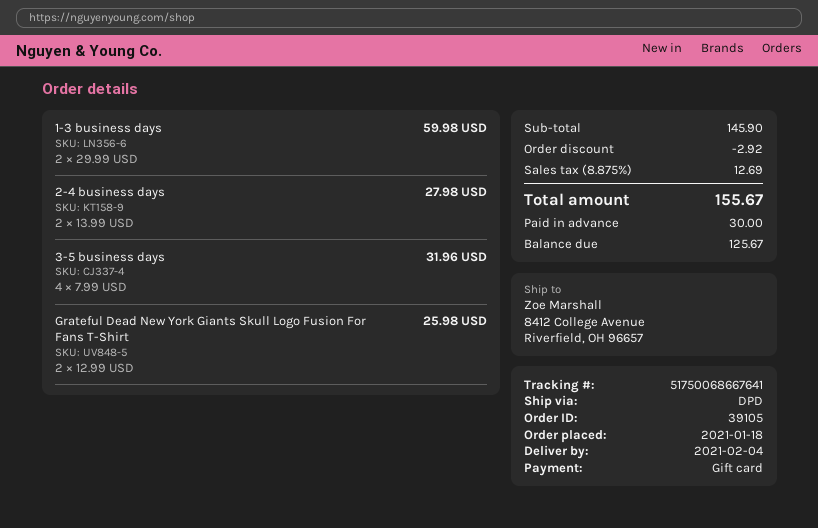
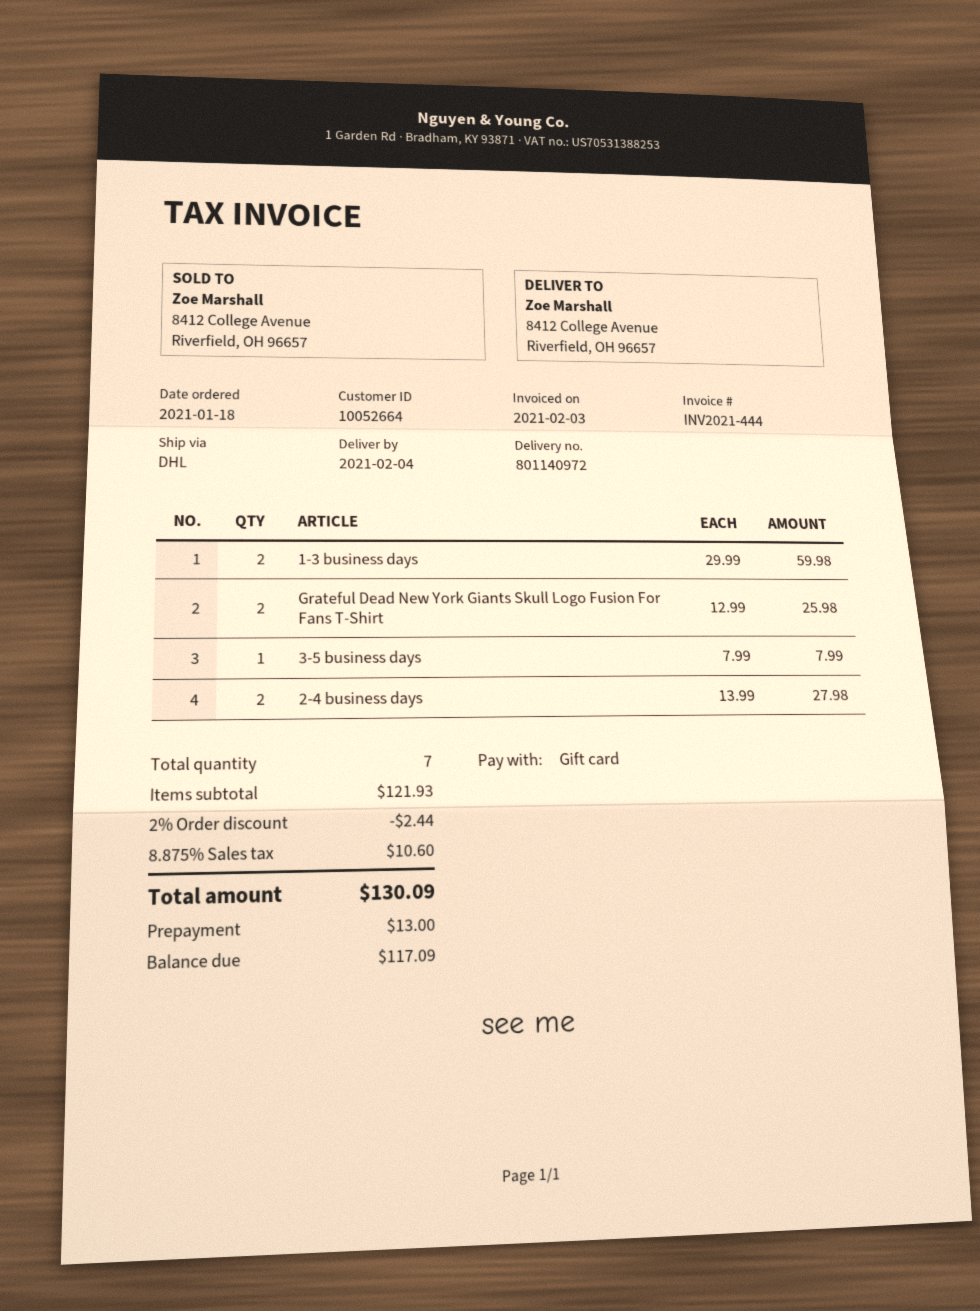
shipping method: DPD -> DHL
3-5 business days: 4 x 7.99 = 31.96 -> 1 x 7.99 = 7.99
subtotal: 145.90 -> 121.93
discount: 2.92 -> 2.44
tax: 8.875% = 12.69 -> 8.875% = 10.60
total: 155.67 -> 130.09
deposit: 30.00 -> 13.00
balance: 125.67 -> 117.09

